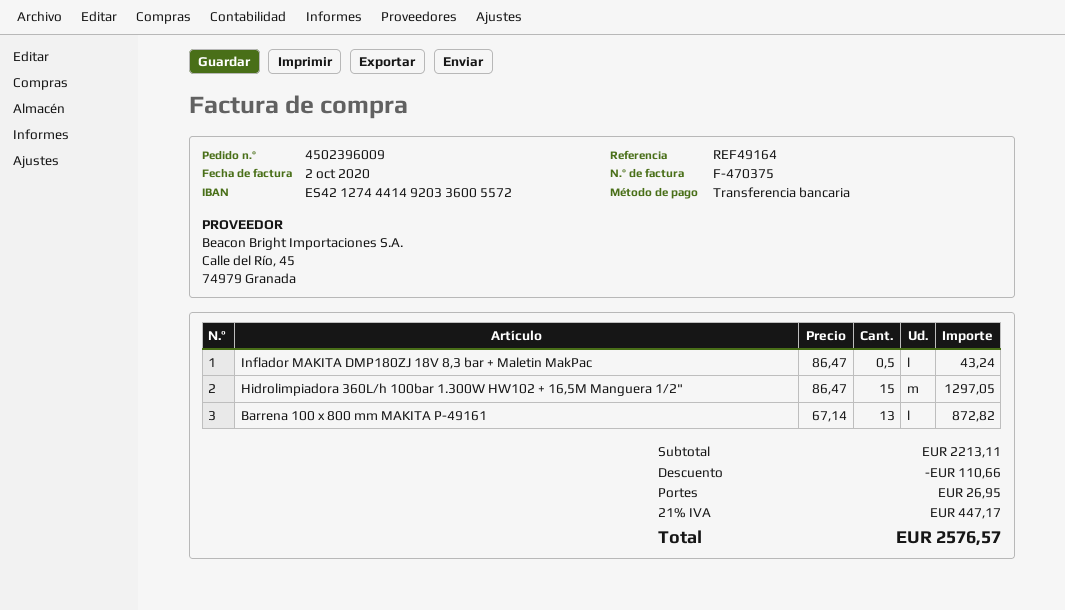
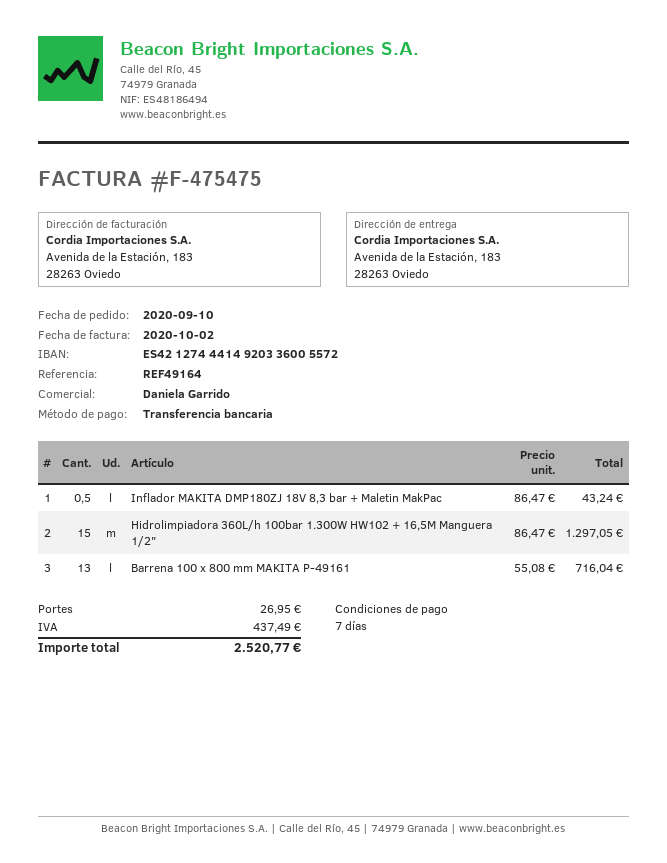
invoice number: F-470375 -> F-475475
Barrena 100 x 800 mm MAKITA P-49161: 13 x 67.14 = 872.82 -> 13 x 55.08 = 716.04
discount: 110.66 -> none
tax: 447.17 -> 437.49
total: 2576.57 -> 2520.77

